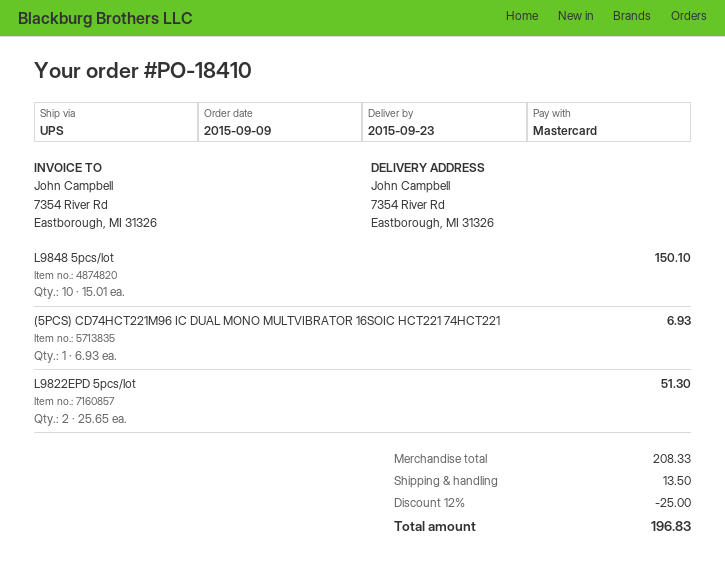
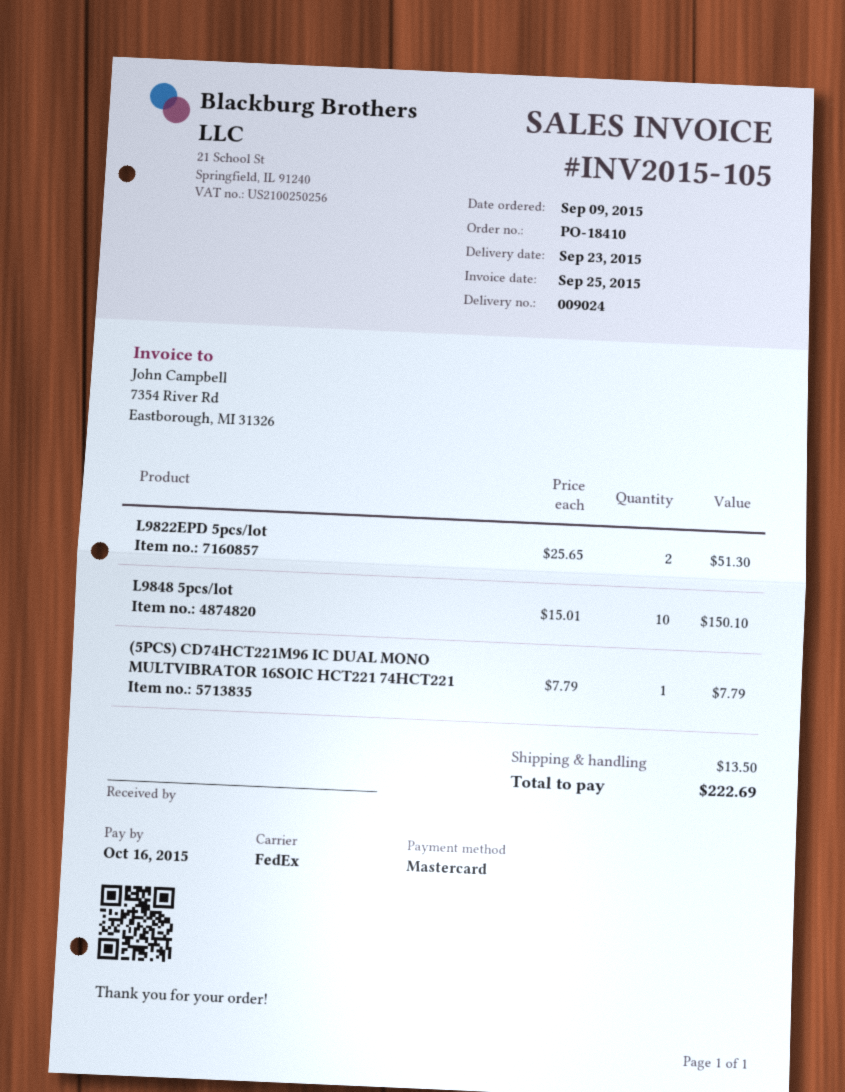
shipping method: UPS -> FedEx
(5PCS) CD74HCT221M96 IC DUAL MONO MULTVIBRATOR 16SOIC HCT221 74HCT221: 1 x 6.93 = 6.93 -> 1 x 7.79 = 7.79
discount: 12% = 25.00 -> none
total: 196.83 -> 222.69

